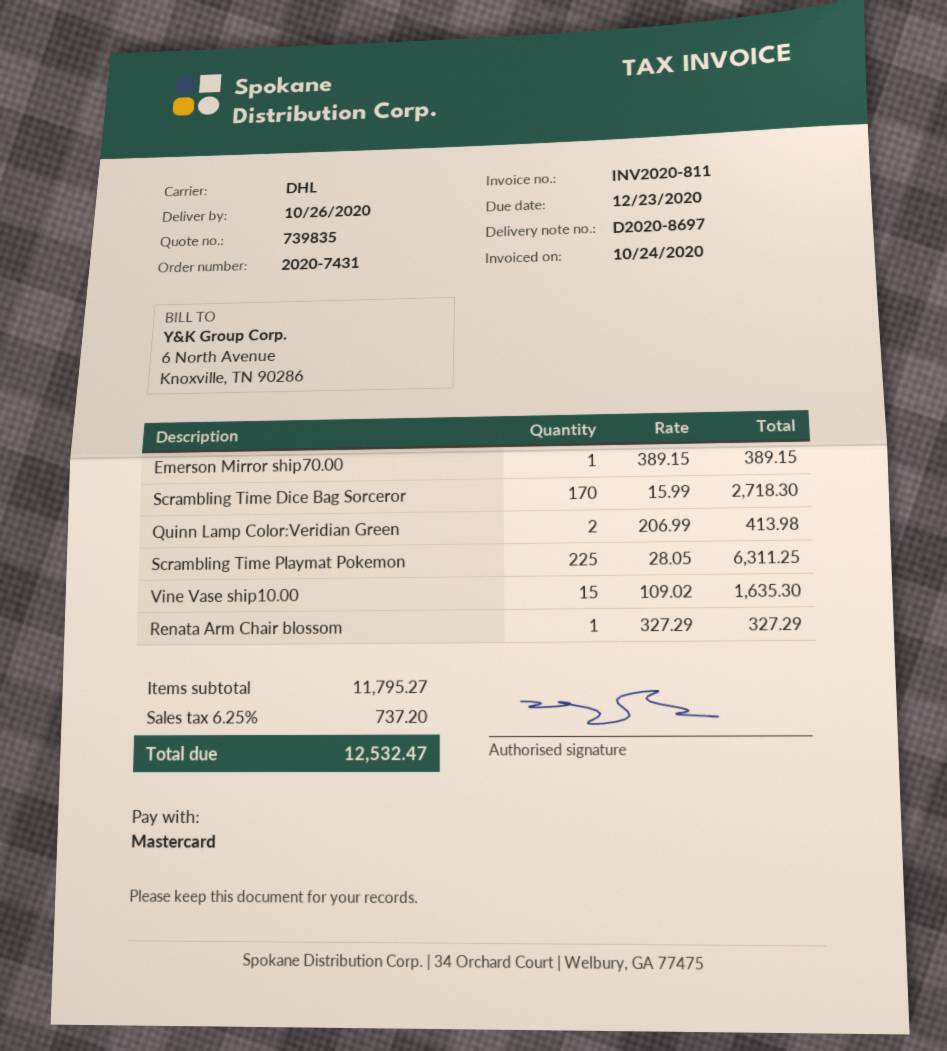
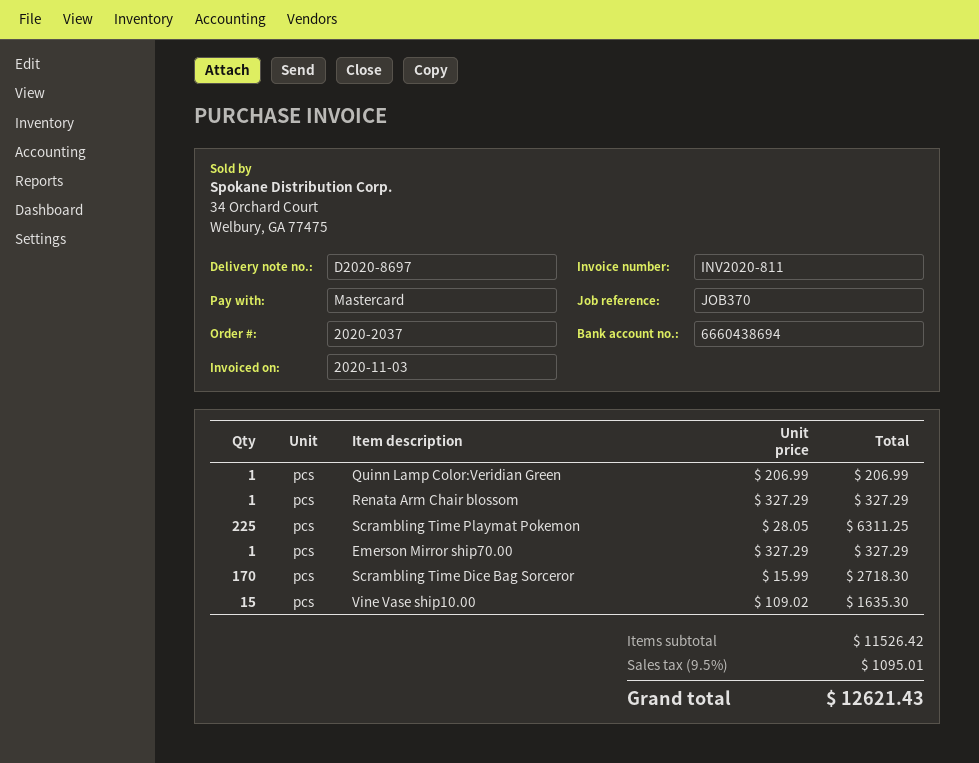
order number: 2020-7431 -> 2020-2037
invoice date: 2020-10-24 -> 2020-11-03
Emerson Mirror ship70.00: 1 x 389.15 = 389.15 -> 1 x 327.29 = 327.29
Quinn Lamp Color:Veridian Green: 2 x 206.99 = 413.98 -> 1 x 206.99 = 206.99
subtotal: 11795.27 -> 11526.42
tax: 6.25% = 737.20 -> 9.5% = 1095.01
total: 12532.47 -> 12621.43

